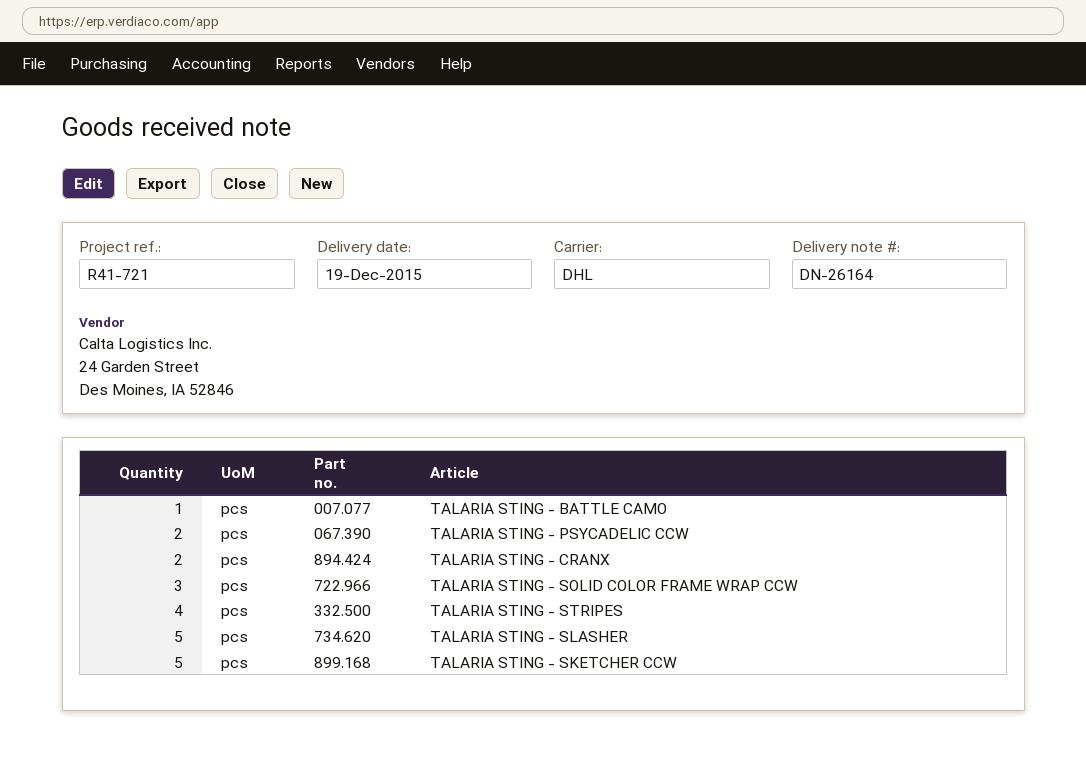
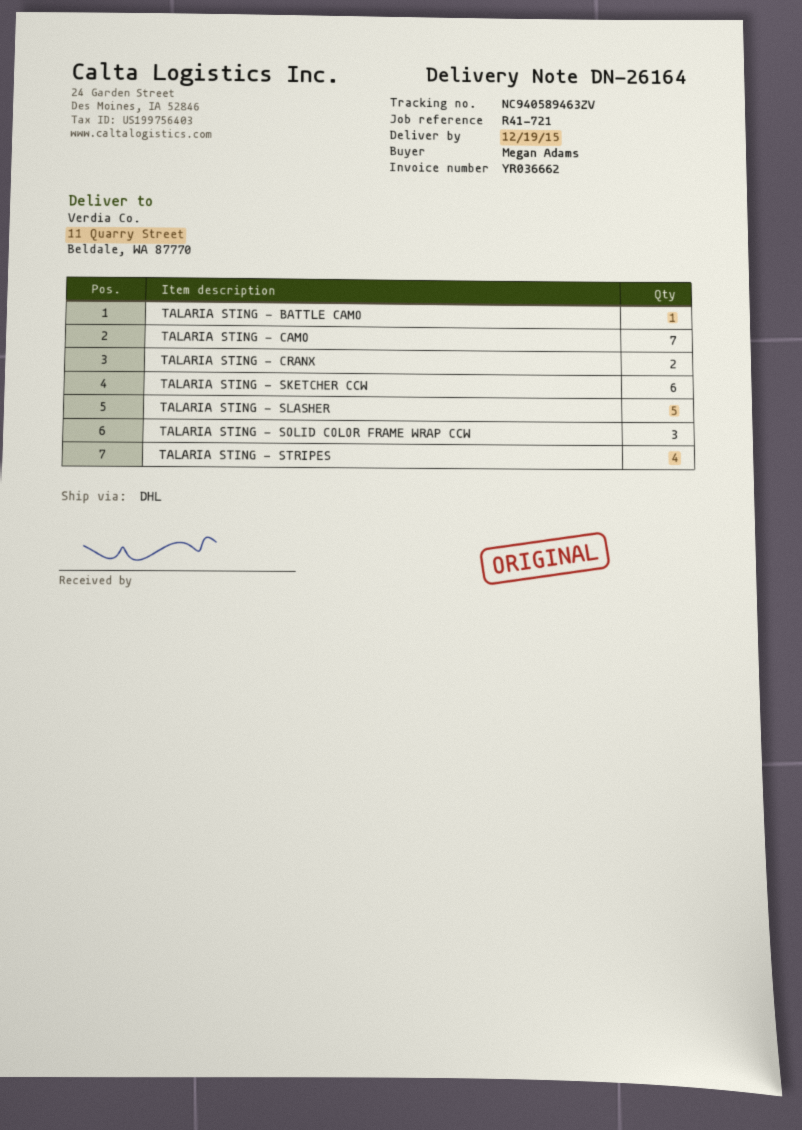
TALARIA STING - PSYCADELIC CCW: 2 -> none
TALARIA STING - SKETCHER CCW: 5 -> 6
TALARIA STING - CAMO: none -> 7

